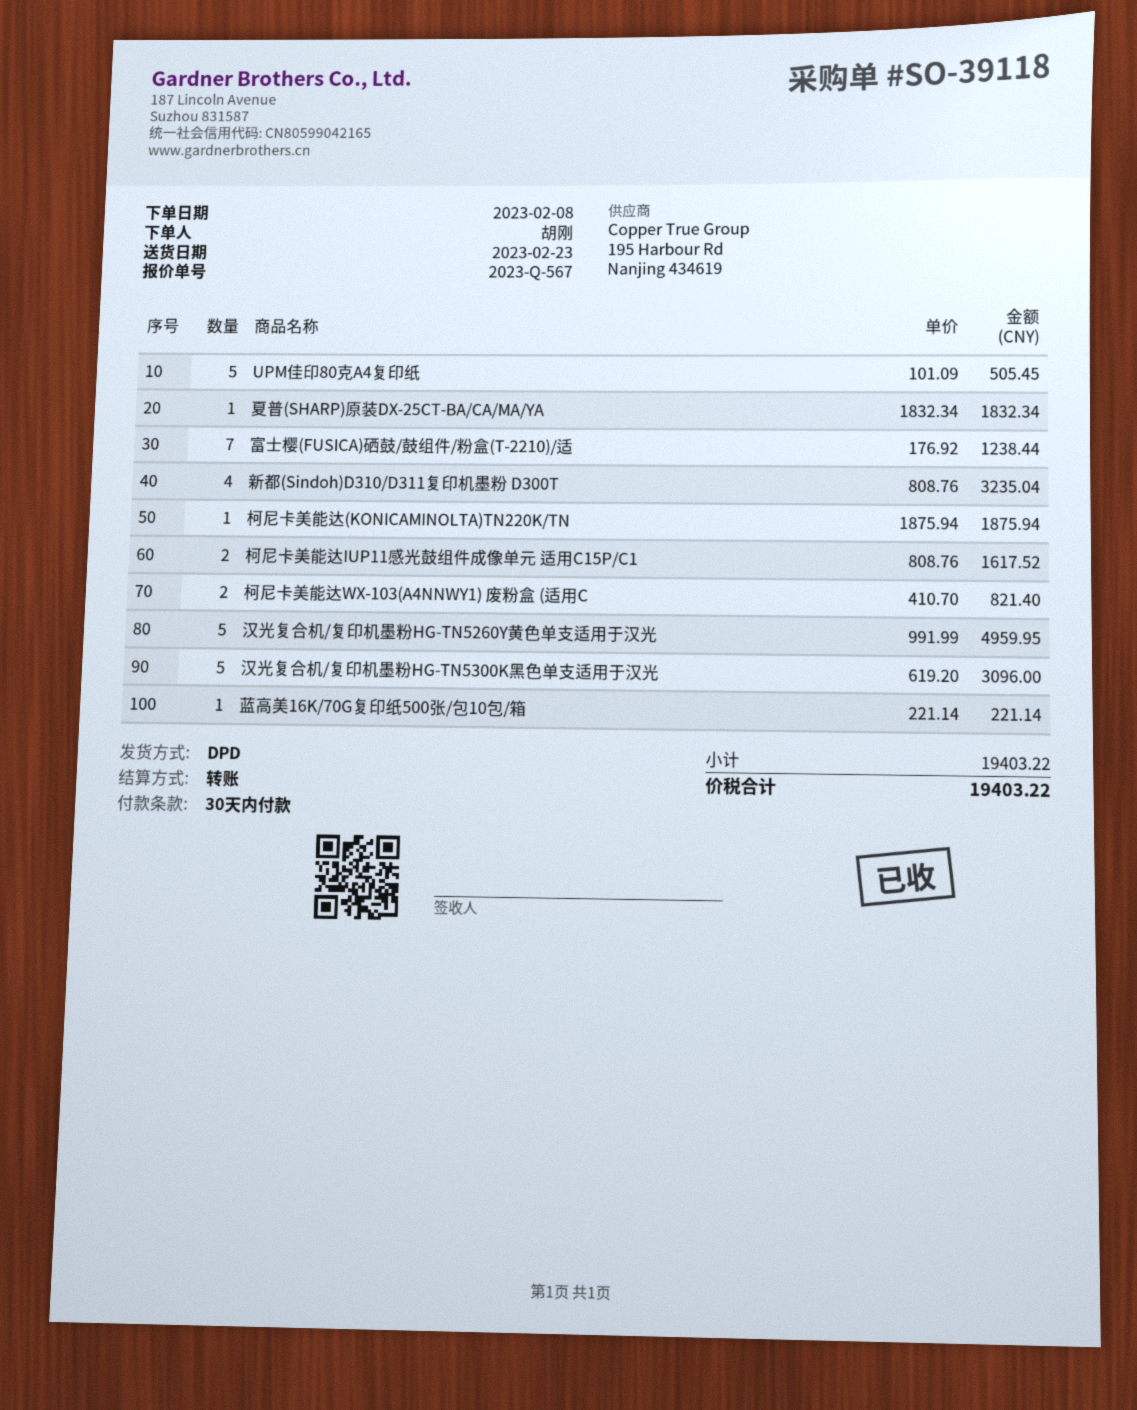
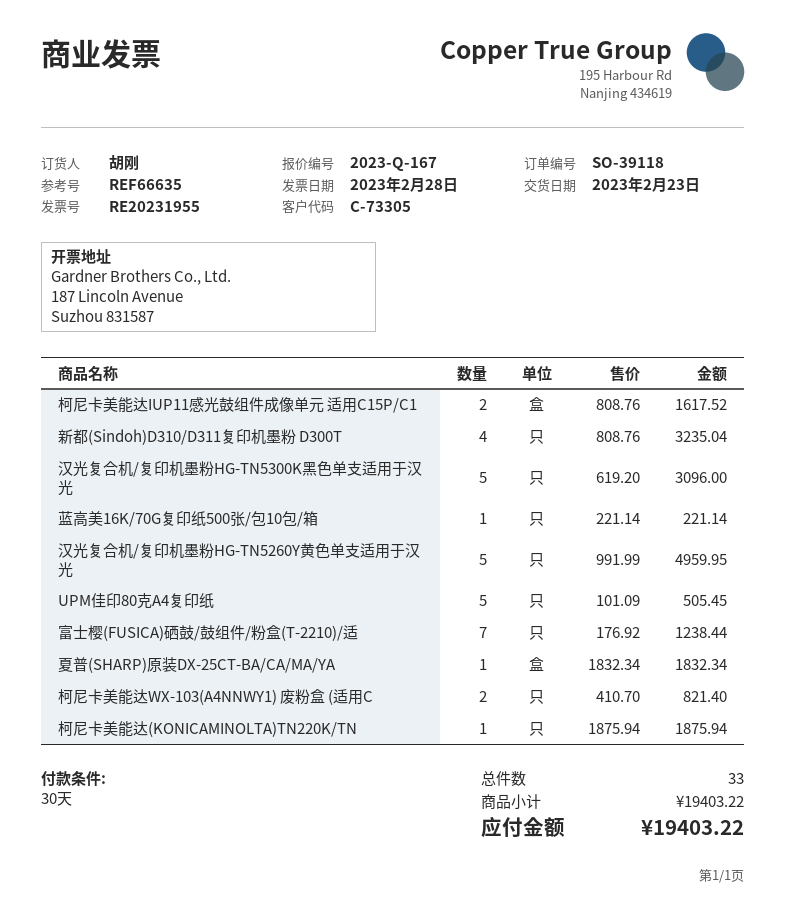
quote number: 2023-Q-567 -> 2023-Q-167

